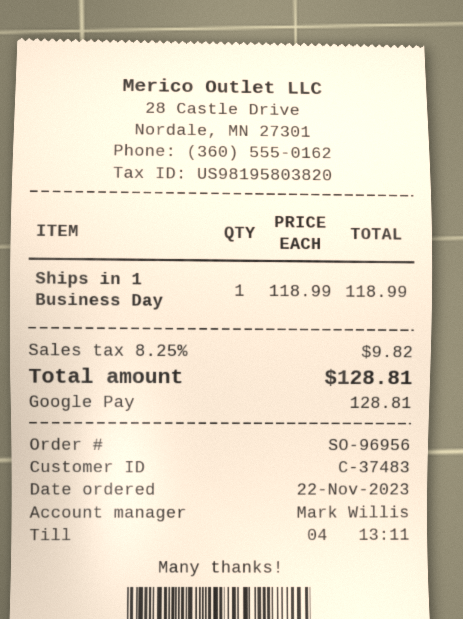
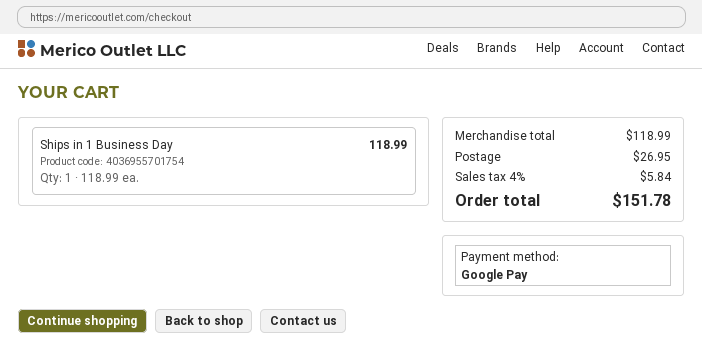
shipping: none -> 26.95
tax: 8.25% = 9.82 -> 4% = 5.84
total: 128.81 -> 151.78

